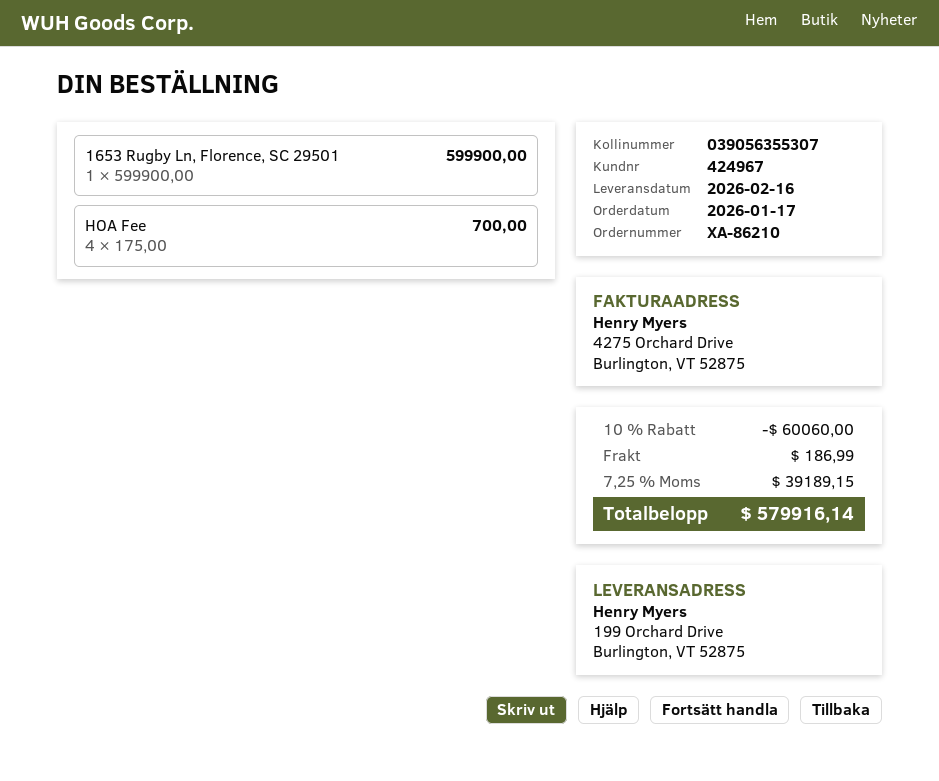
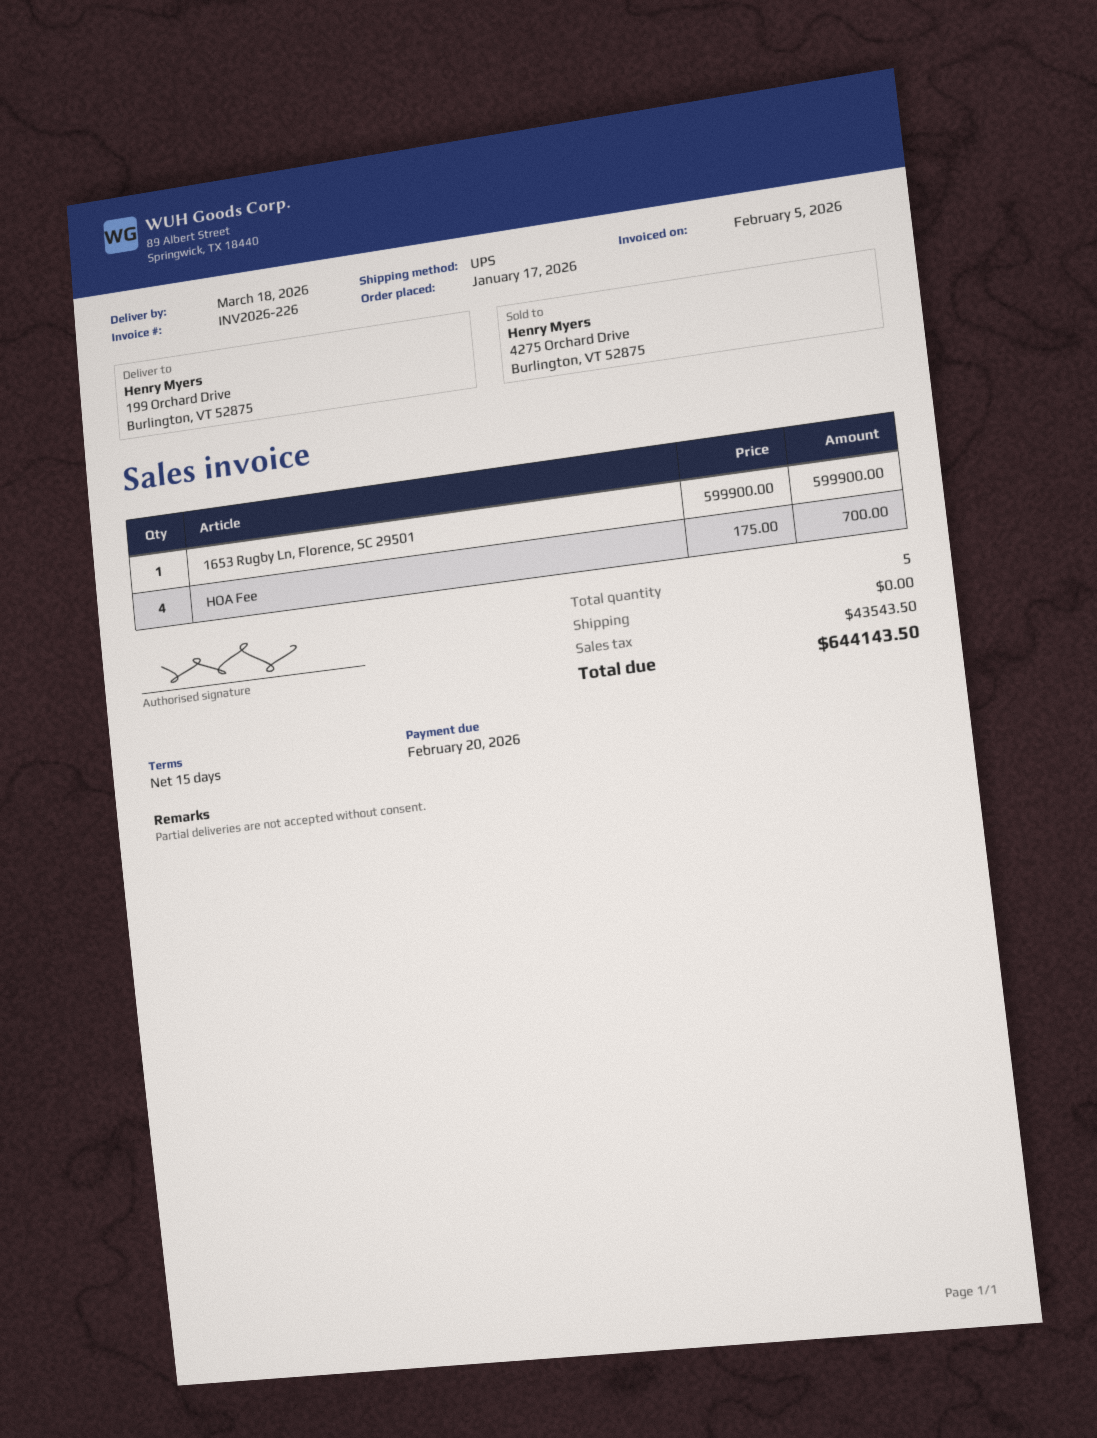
delivery date: 2026-02-16 -> 2026-03-18
discount: 10% = 60060.00 -> none
shipping: 186.99 -> 0.00
tax: 39189.15 -> 43543.50
total: 579916.14 -> 644143.50

